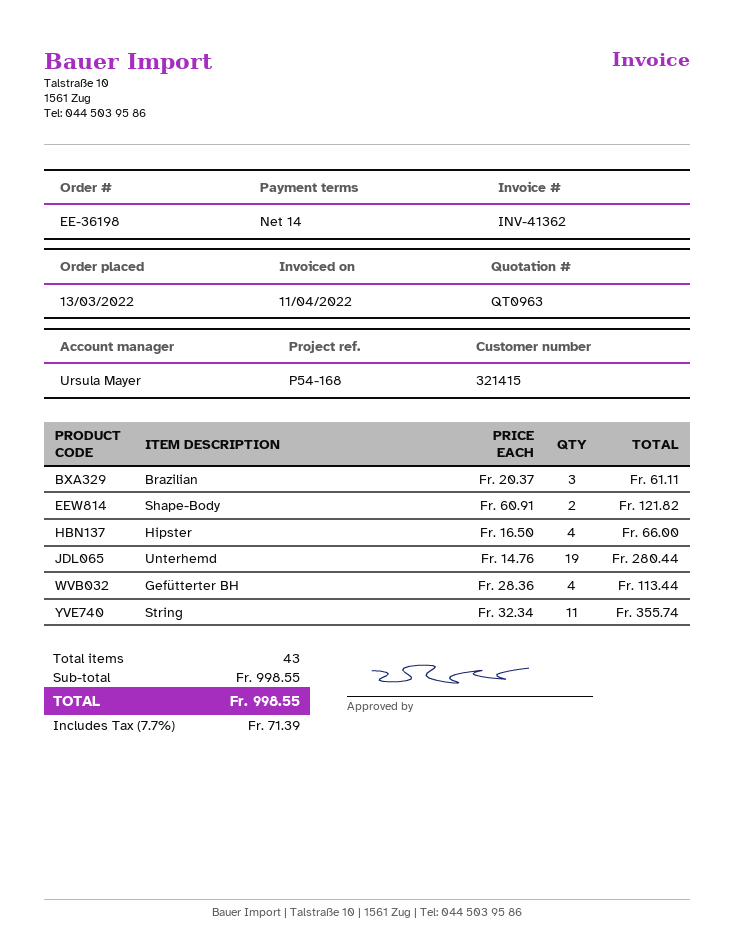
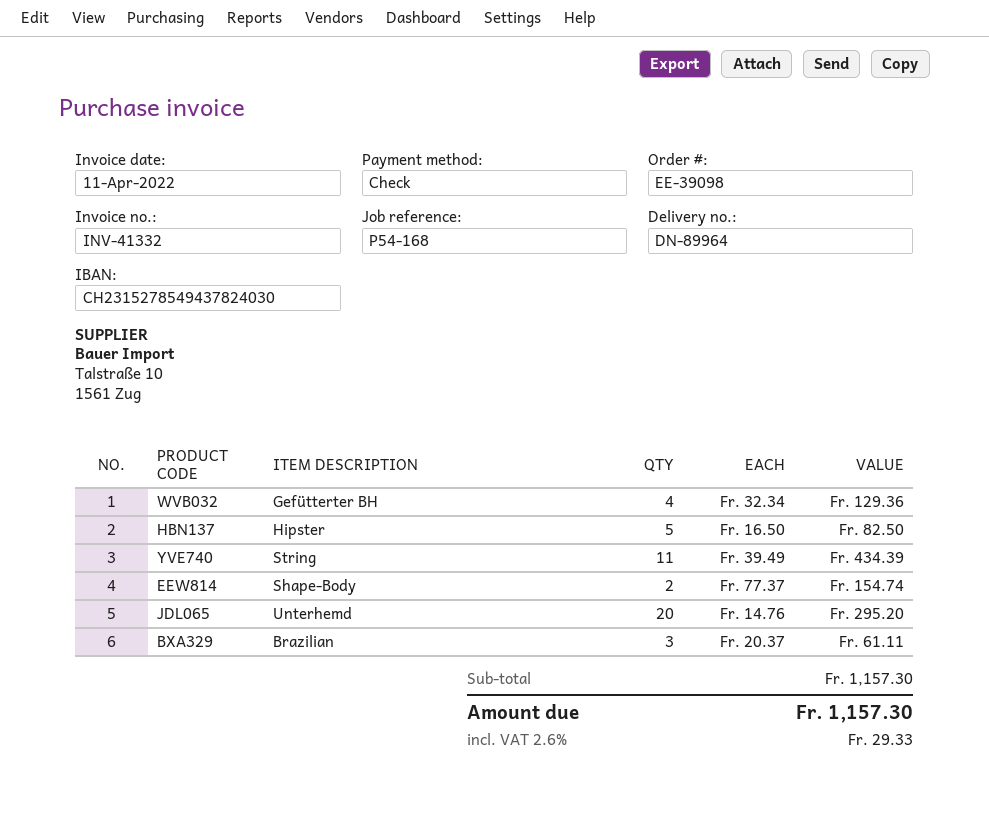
order number: EE-36198 -> EE-39098
invoice number: INV-41362 -> INV-41332
Shape-Body: 2 x 60.91 = 121.82 -> 2 x 77.37 = 154.74
Hipster: 4 x 16.50 = 66.00 -> 5 x 16.50 = 82.50
Unterhemd: 19 x 14.76 = 280.44 -> 20 x 14.76 = 295.20
Gefütterter BH: 4 x 28.36 = 113.44 -> 4 x 32.34 = 129.36
String: 11 x 32.34 = 355.74 -> 11 x 39.49 = 434.39
subtotal: 998.55 -> 1157.30
tax: 7.7% = 71.39 -> 2.6% = 29.33
total: 998.55 -> 1157.30

